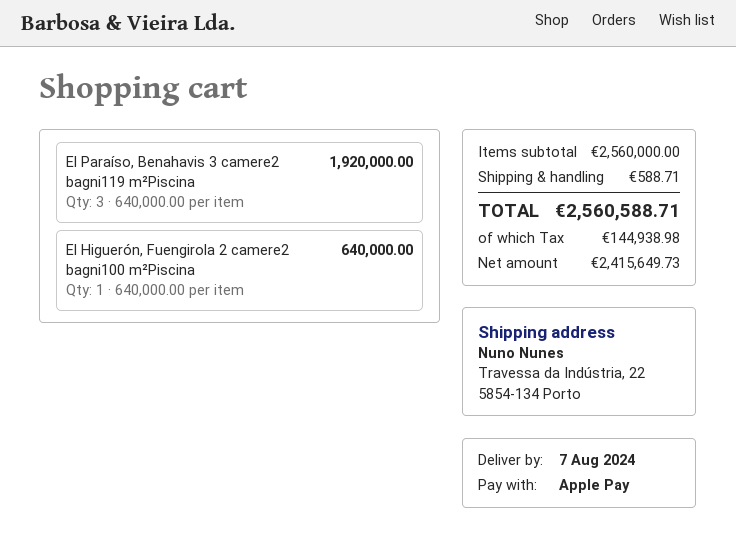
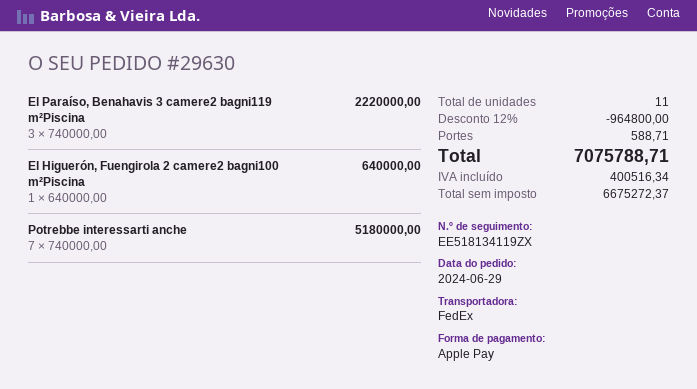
El Paraíso, Benahavis 3 camere2 bagni119 m²Piscina: 3 x 640000.00 = 1920000.00 -> 3 x 740000.00 = 2220000.00
Potrebbe interessarti anche: none -> 7 x 740000.00 = 5180000.00
discount: none -> 12% = 964800.00
net: 2415649.73 -> 6675272.37
tax: 144938.98 -> 400516.34
total: 2560588.71 -> 7075788.71

